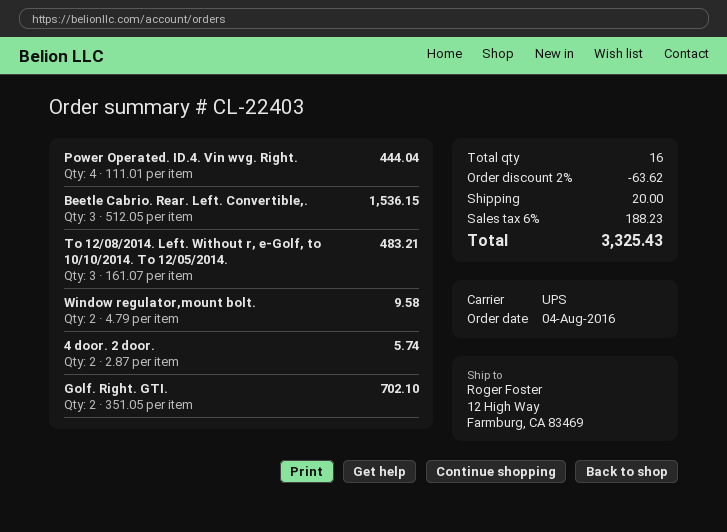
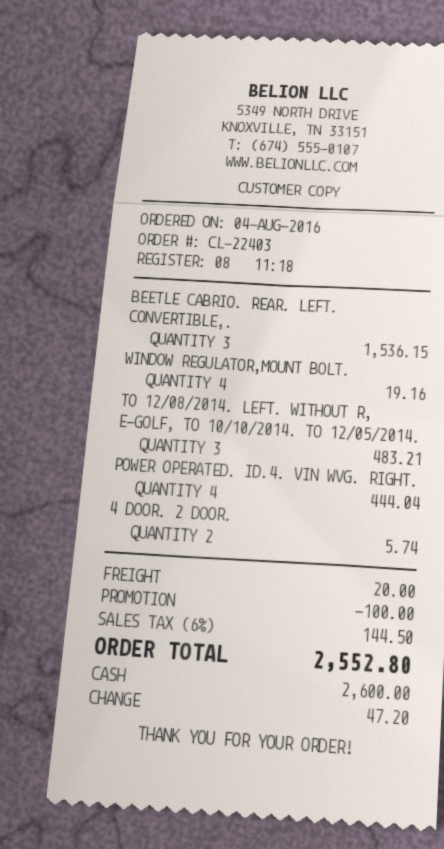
Window regulator,mount bolt.: 2 for 9.58 -> 4 for 19.16
Golf. Right. GTI.: 2 for 702.10 -> none
discount: 63.62 -> 100.00
tax: 6% = 188.23 -> 6% = 144.50
total: 3325.43 -> 2552.80

